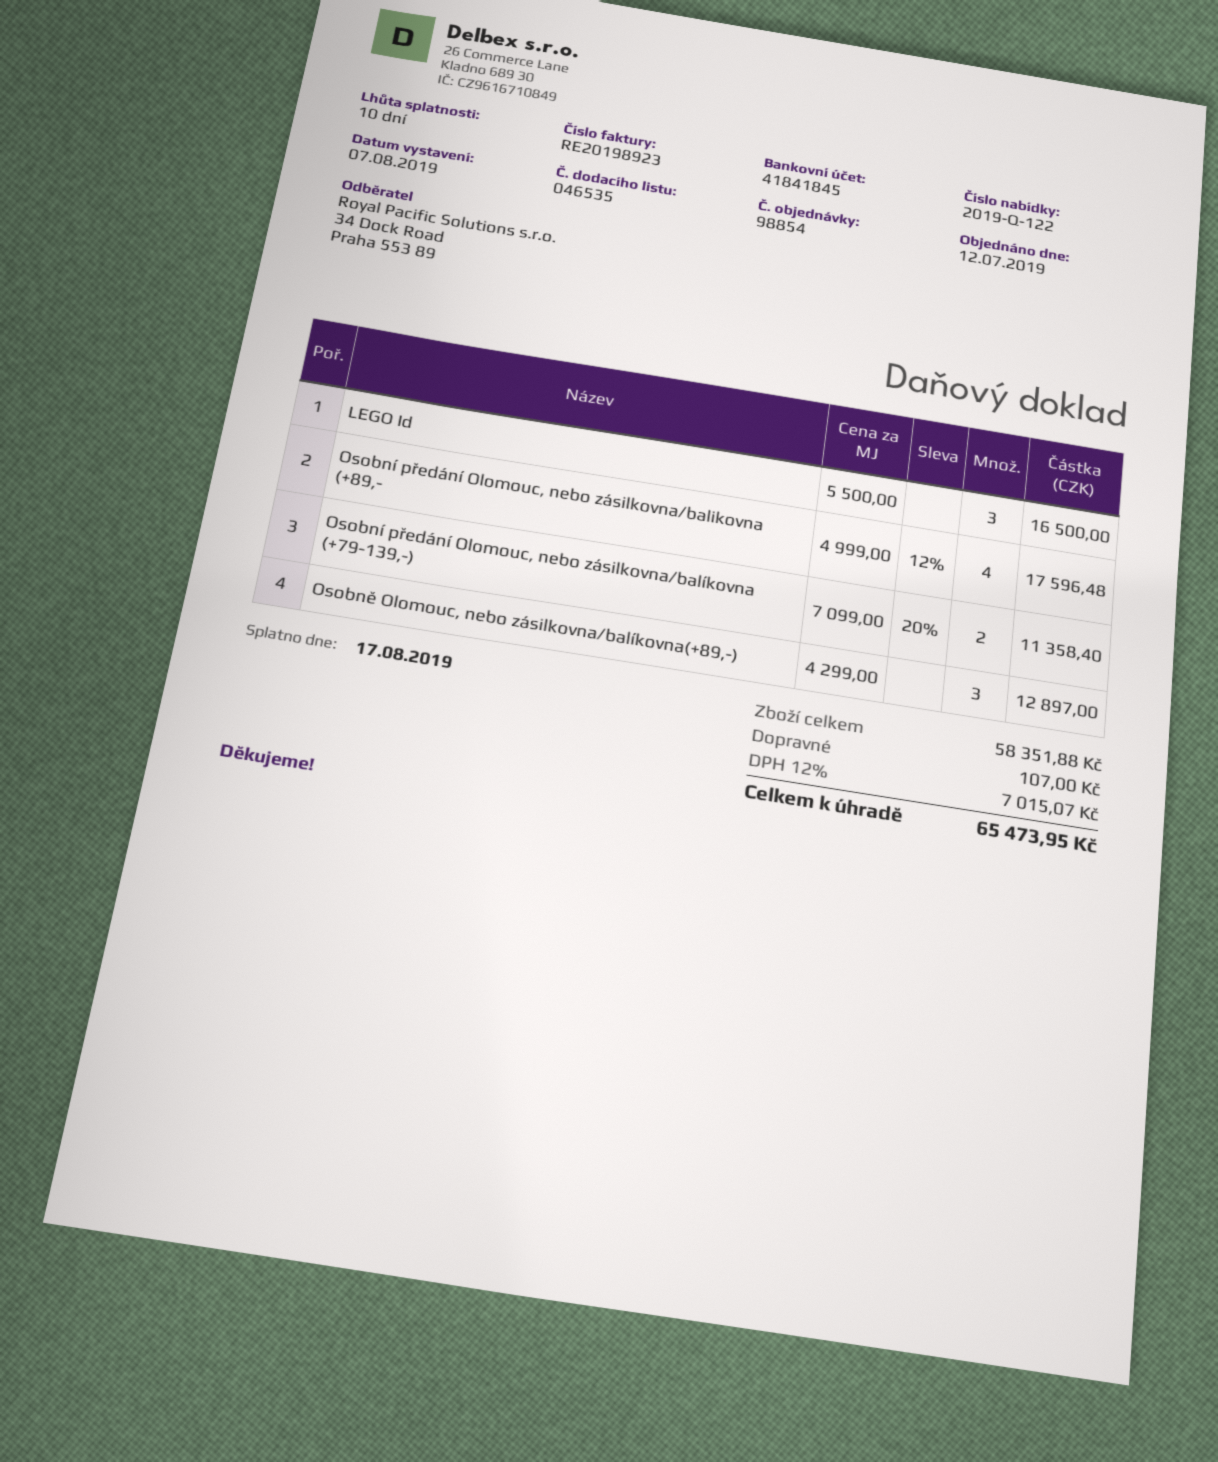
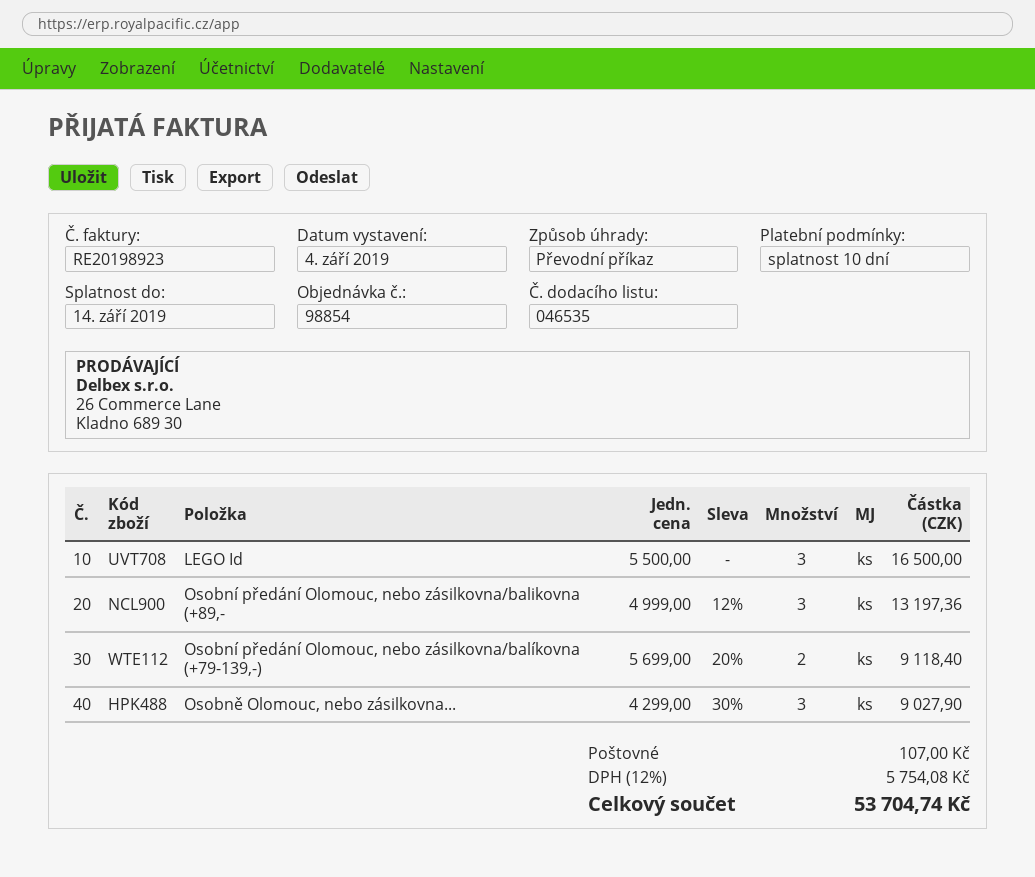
invoice date: 2019-08-07 -> 2019-09-04
due date: 2019-08-17 -> 2019-09-14
Osobní předání Olomouc, nebo zásilkovna/balikovna (+89,-: 4 x 4999.00 - 12% = 17596.48 -> 3 x 4999.00 - 12% = 13197.36
Osobní předání Olomouc, nebo zásilkovna/balíkovna (+79-139,-): 2 x 7099.00 - 20% = 11358.40 -> 2 x 5699.00 - 20% = 9118.40
Osobně Olomouc, nebo zásilkovna/balíkovna(+89,-): 3 x 4299.00 = 12897.00 -> 3 x 4299.00 - 30% = 9027.90
tax: 12% = 7015.07 -> 12% = 5754.08
total: 65473.95 -> 53704.74

